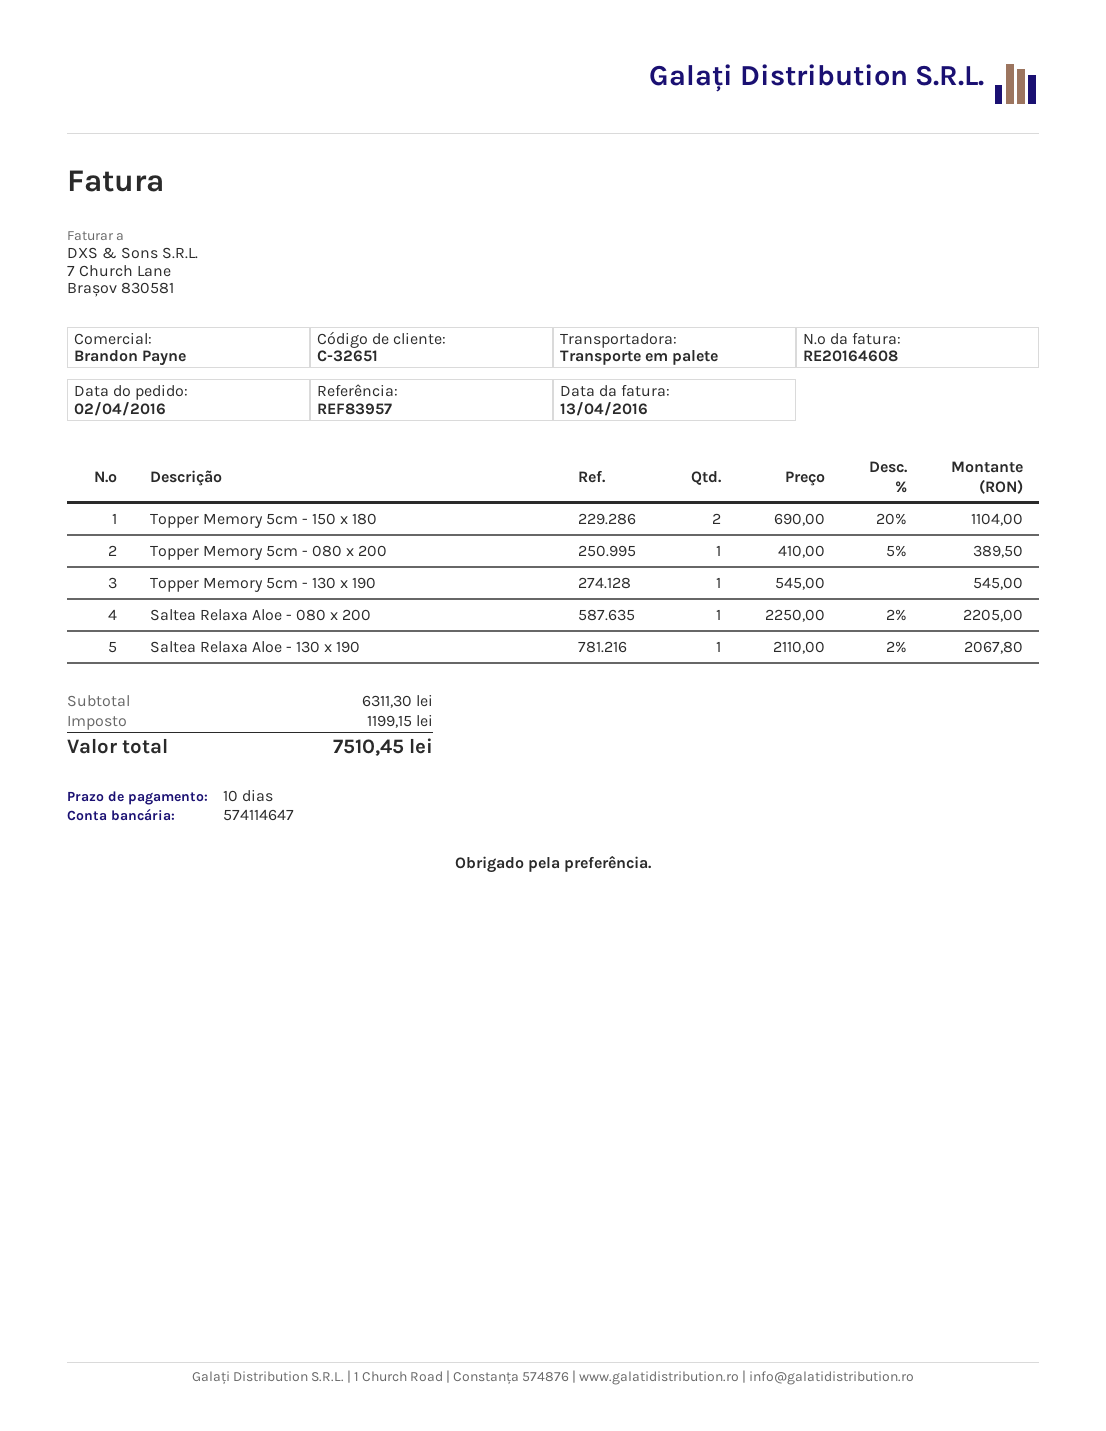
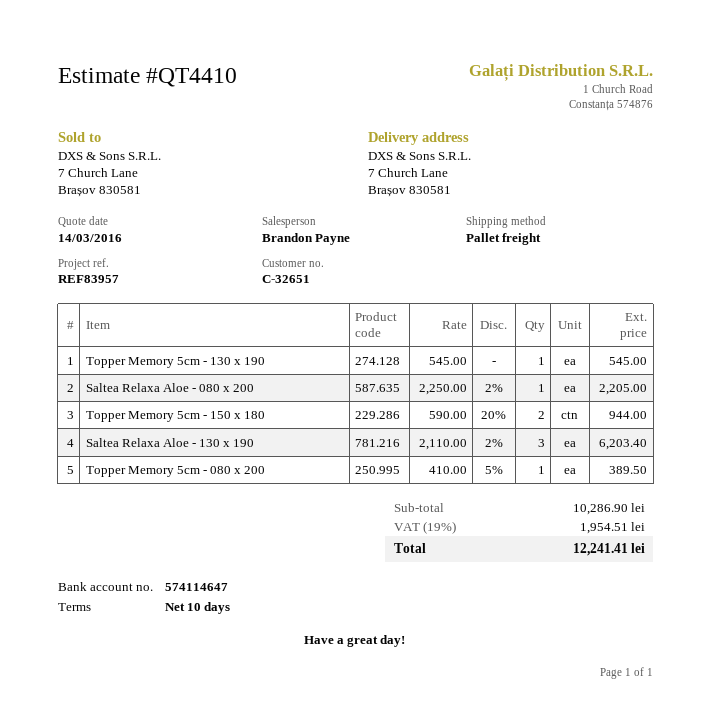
Topper Memory 5cm - 150 x 180: 2 x 690.00 - 20% = 1104.00 -> 2 x 590.00 - 20% = 944.00
Saltea Relaxa Aloe - 130 x 190: 1 x 2110.00 - 2% = 2067.80 -> 3 x 2110.00 - 2% = 6203.40
subtotal: 6311.30 -> 10286.90
tax: 1199.15 -> 1954.51
total: 7510.45 -> 12241.41

